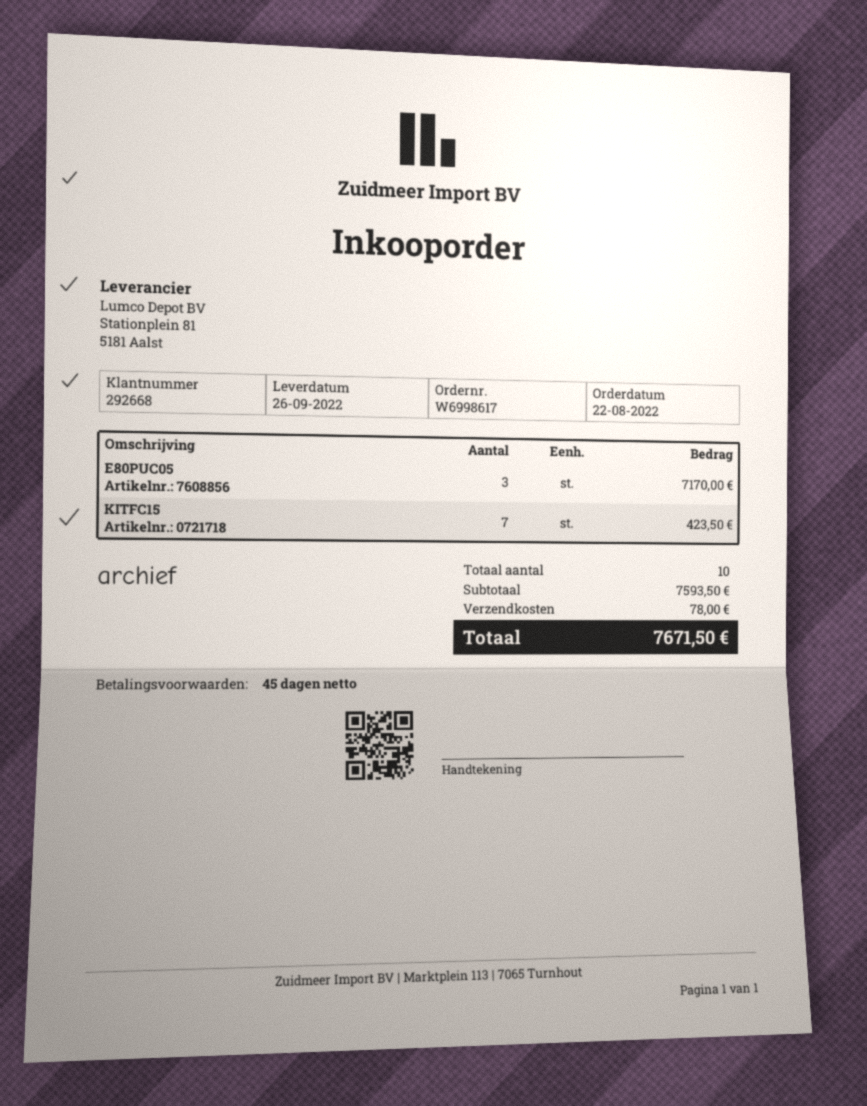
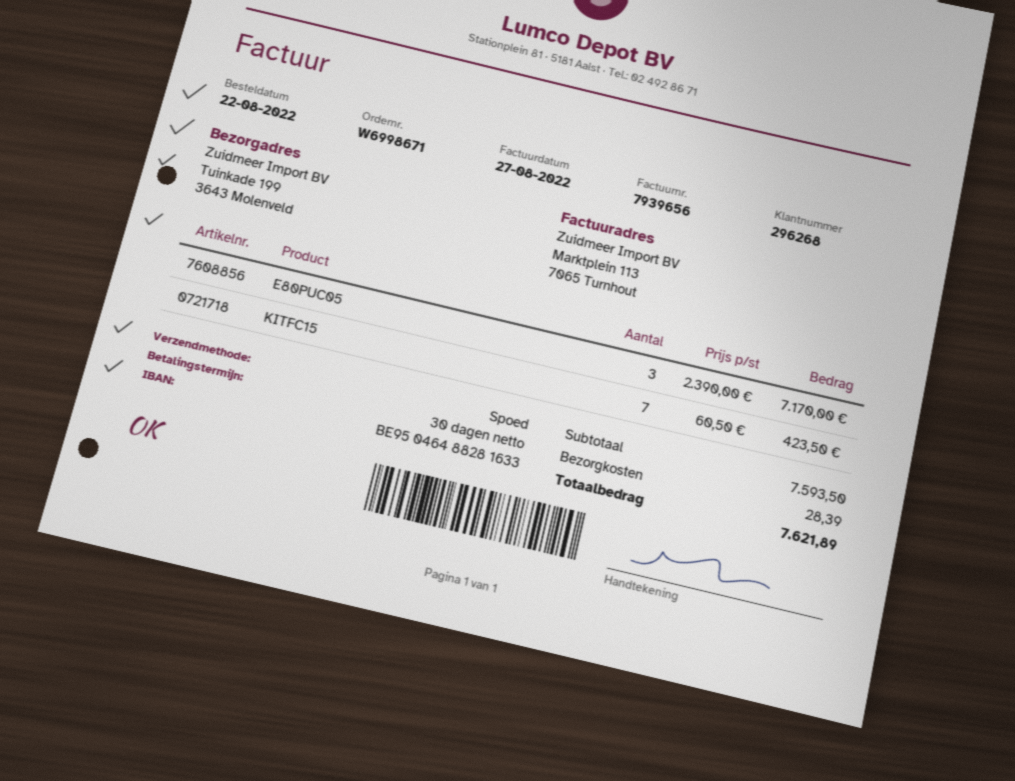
order number: W6998617 -> W6998671
payment terms: 45 days -> 30 days
customer number: 292668 -> 296268
shipping: 78.00 -> 28.39
total: 7671.50 -> 7621.89

